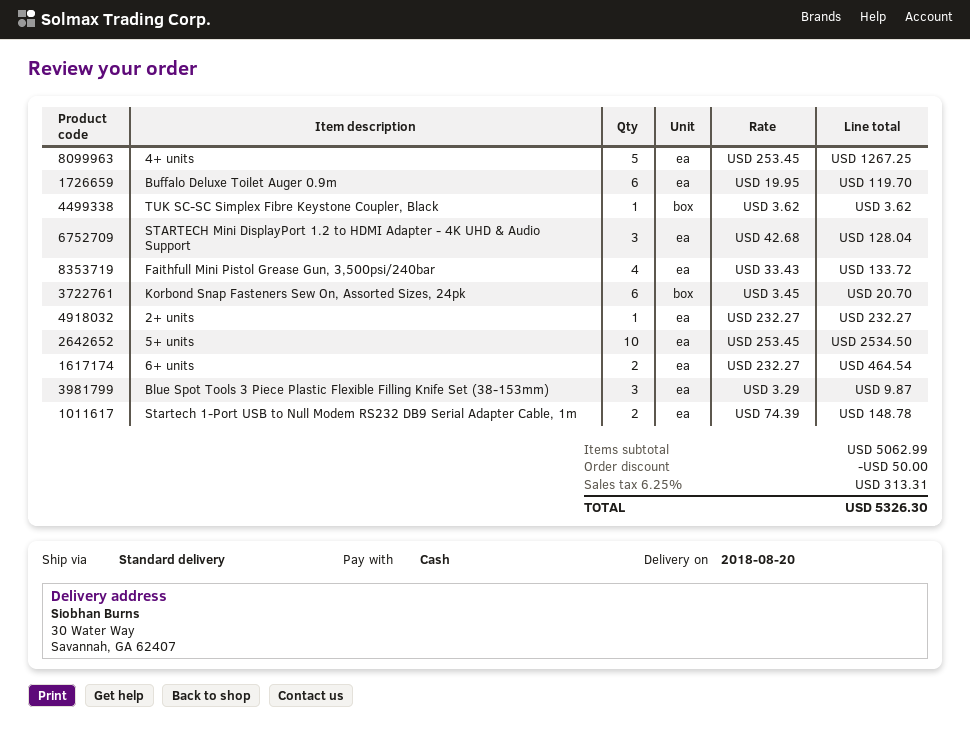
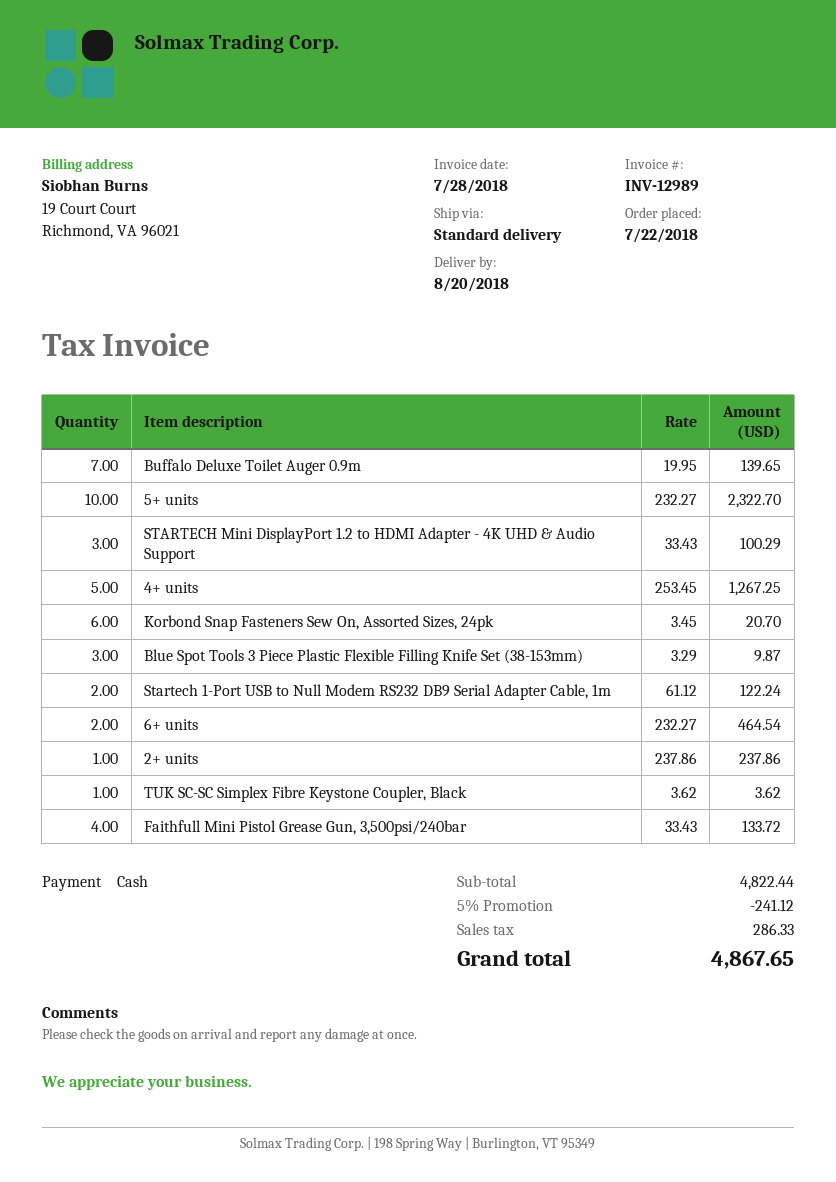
Buffalo Deluxe Toilet Auger 0.9m: 6 x 19.95 = 119.70 -> 7 x 19.95 = 139.65
STARTECH Mini DisplayPort 1.2 to HDMI Adapter - 4K UHD & Audio Support: 3 x 42.68 = 128.04 -> 3 x 33.43 = 100.29
2+ units: 1 x 232.27 = 232.27 -> 1 x 237.86 = 237.86
5+ units: 10 x 253.45 = 2534.50 -> 10 x 232.27 = 2322.70
Startech 1-Port USB to Null Modem RS232 DB9 Serial Adapter Cable, 1m: 2 x 74.39 = 148.78 -> 2 x 61.12 = 122.24
subtotal: 5062.99 -> 4822.44
discount: 50.00 -> 241.12
tax: 313.31 -> 286.33
total: 5326.30 -> 4867.65

